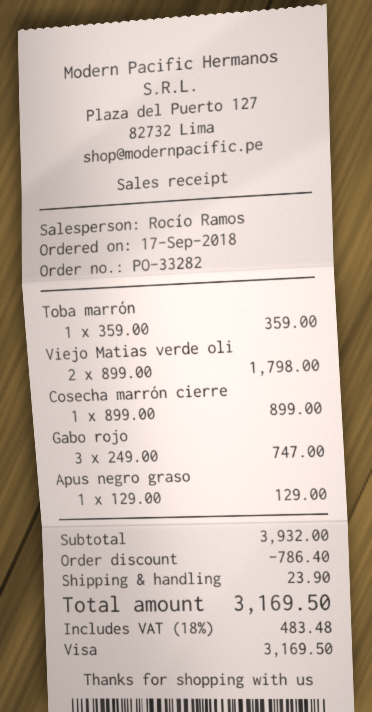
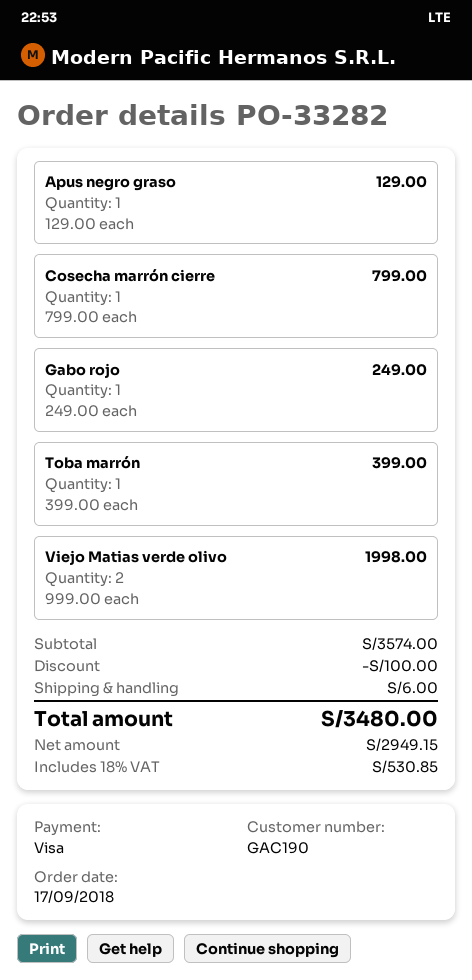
Toba marrón: 1 x 359.00 = 359.00 -> 1 x 399.00 = 399.00
Viejo Matias verde oli: 2 x 899.00 = 1798.00 -> 2 x 999.00 = 1998.00
Cosecha marrón cierre: 1 x 899.00 = 899.00 -> 1 x 799.00 = 799.00
Gabo rojo: 3 x 249.00 = 747.00 -> 1 x 249.00 = 249.00
subtotal: 3932.00 -> 3574.00
discount: 786.40 -> 100.00
shipping: 23.90 -> 6.00
tax: 18% = 483.48 -> 18% = 530.85
total: 3169.50 -> 3480.00

